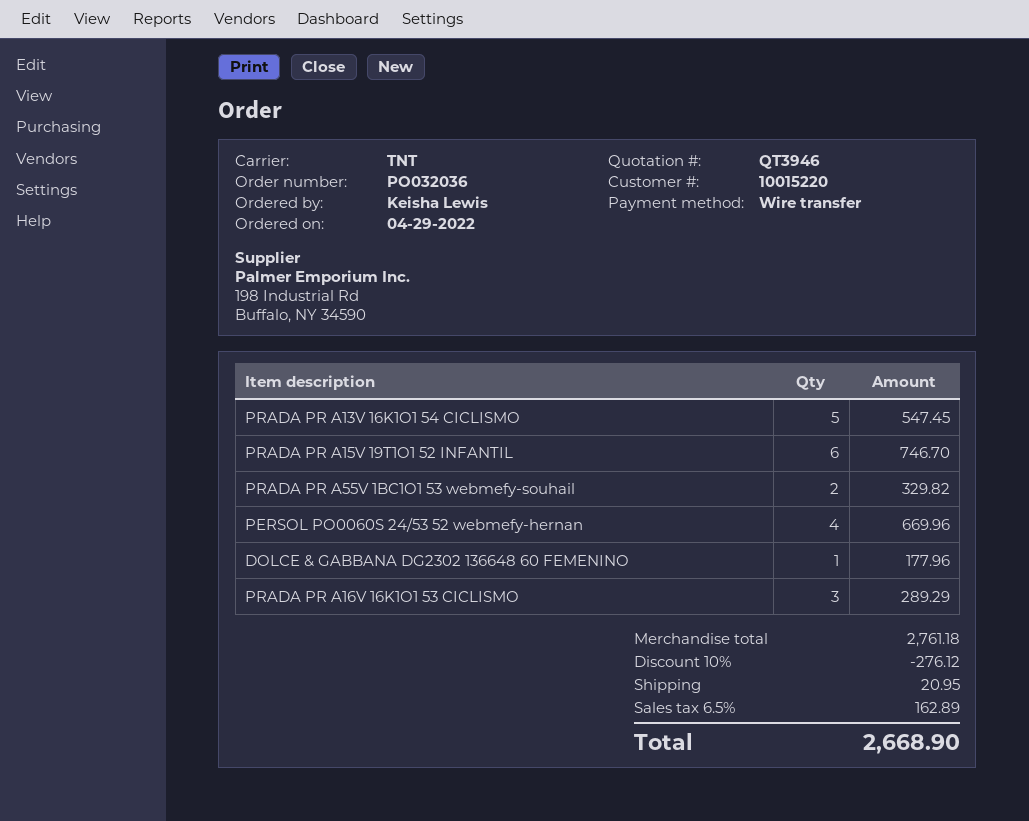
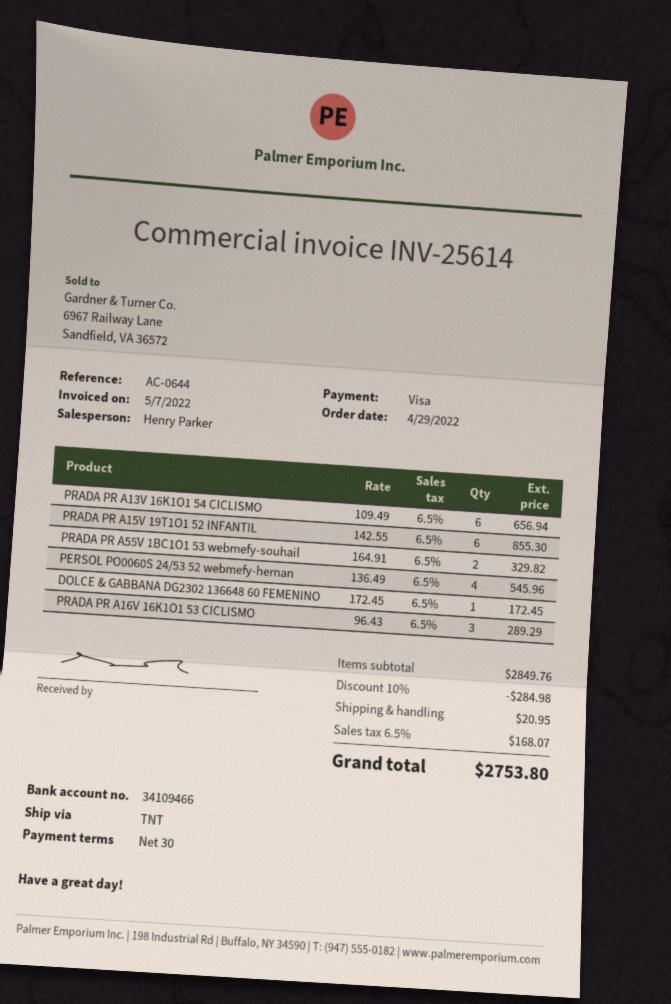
payment method: bank transfer -> Visa
PRADA PR A13V 16K1O1 54 CICLISMO: 5 for 547.45 -> 6 for 656.94
PRADA PR A15V 19T1O1 52 INFANTIL: 6 for 746.70 -> 6 for 855.30
PERSOL PO0060S 24/53 52 webmefy-hernan: 4 for 669.96 -> 4 for 545.96
DOLCE & GABBANA DG2302 136648 60 FEMENINO: 1 for 177.96 -> 1 for 172.45
subtotal: 2761.18 -> 2849.76
discount: 10% = 276.12 -> 10% = 284.98
tax: 6.5% = 162.89 -> 6.5% = 168.07
total: 2668.90 -> 2753.80

